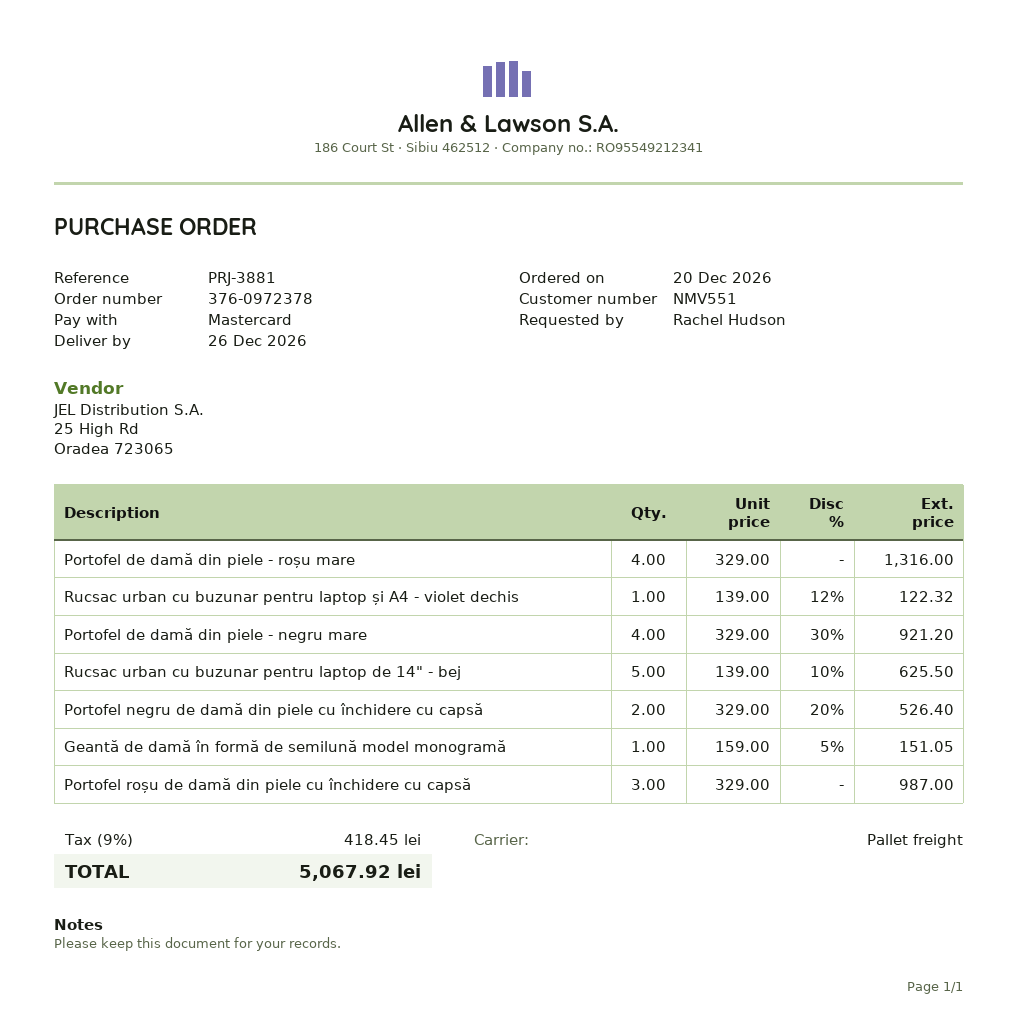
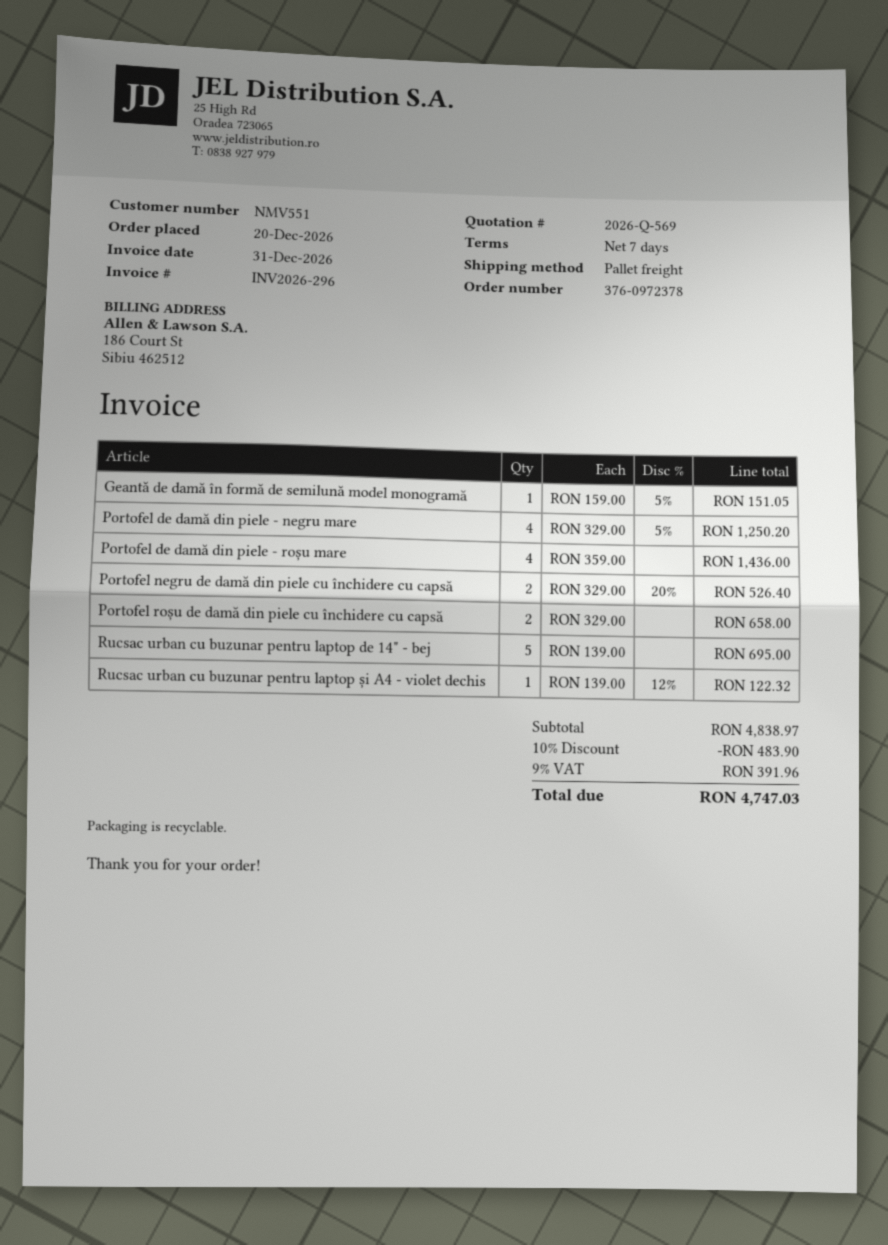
Portofel de damă din piele - roșu mare: 4 x 329.00 = 1316.00 -> 4 x 359.00 = 1436.00
Portofel de damă din piele - negru mare: 4 x 329.00 - 30% = 921.20 -> 4 x 329.00 - 5% = 1250.20
Rucsac urban cu buzunar pentru laptop de 14" - bej: 5 x 139.00 - 10% = 625.50 -> 5 x 139.00 = 695.00
Portofel roșu de damă din piele cu închidere cu capsă: 3 x 329.00 = 987.00 -> 2 x 329.00 = 658.00
discount: none -> 10% = 483.90
tax: 9% = 418.45 -> 9% = 391.96
total: 5067.92 -> 4747.03

